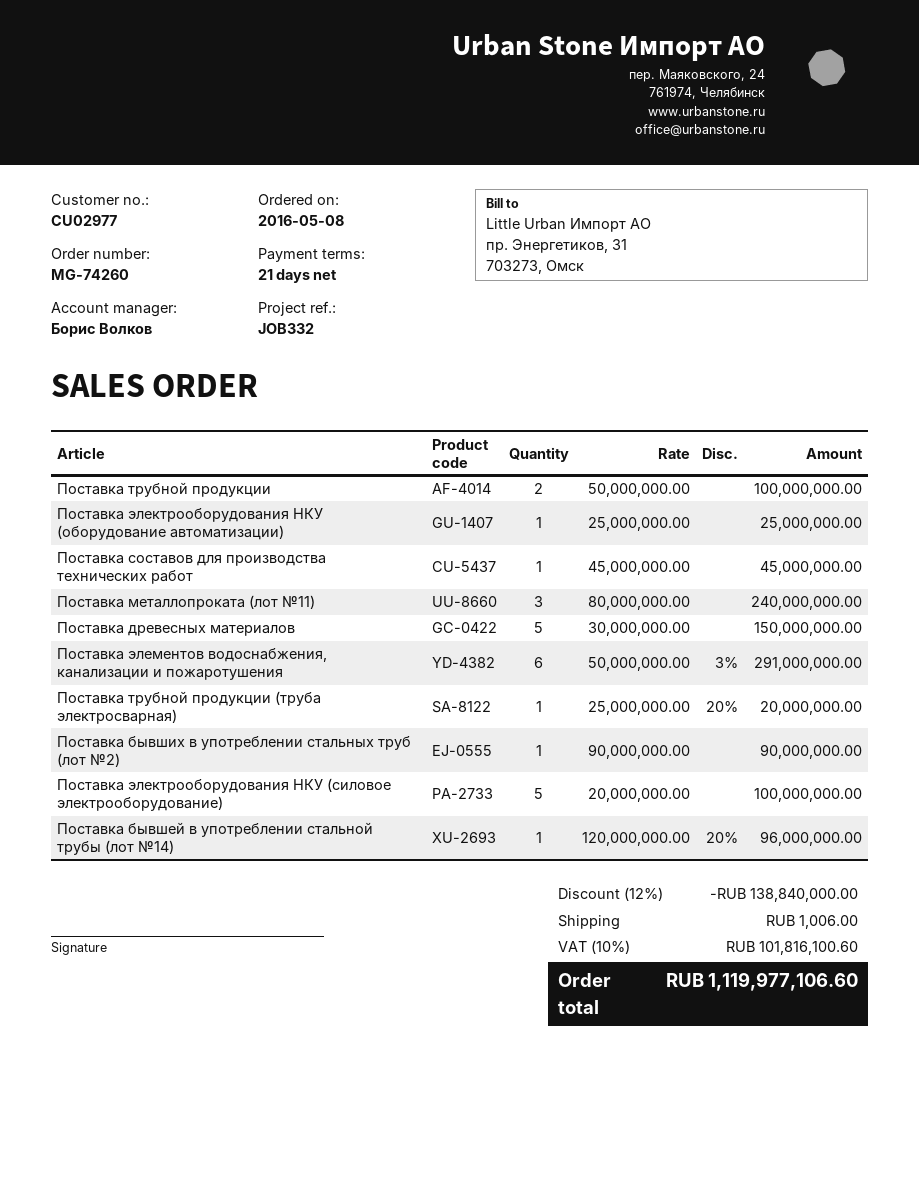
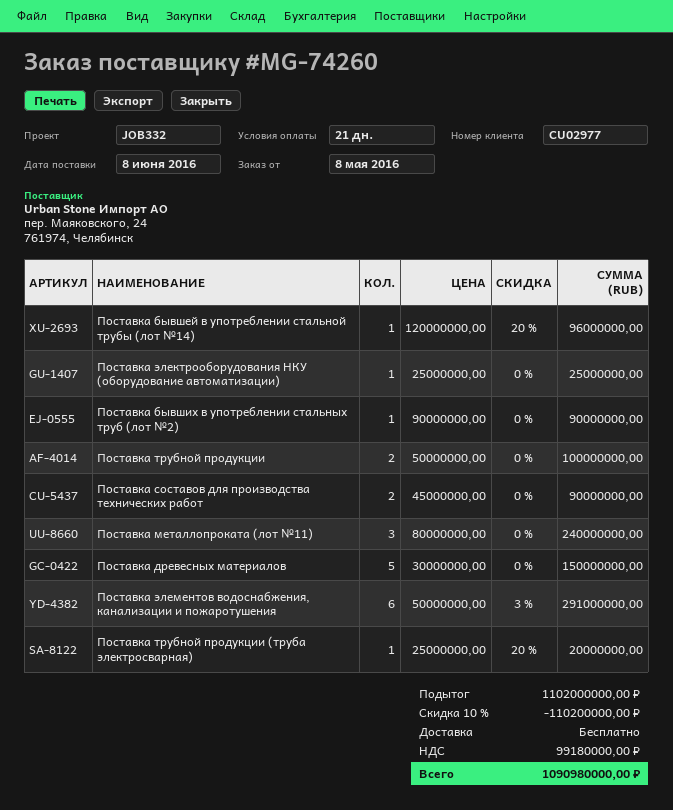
Поставка составов для производства технических работ: 1 x 45000000.00 = 45000000.00 -> 2 x 45000000.00 = 90000000.00
Поставка электрооборудования НКУ (силовое электрооборудование): 5 x 20000000.00 = 100000000.00 -> none
discount: 12% = 138840000.00 -> 10% = 110200000.00
shipping: 1006.00 -> 0.00
tax: 101816100.60 -> 99180000.00
total: 1119977106.60 -> 1090980000.00

